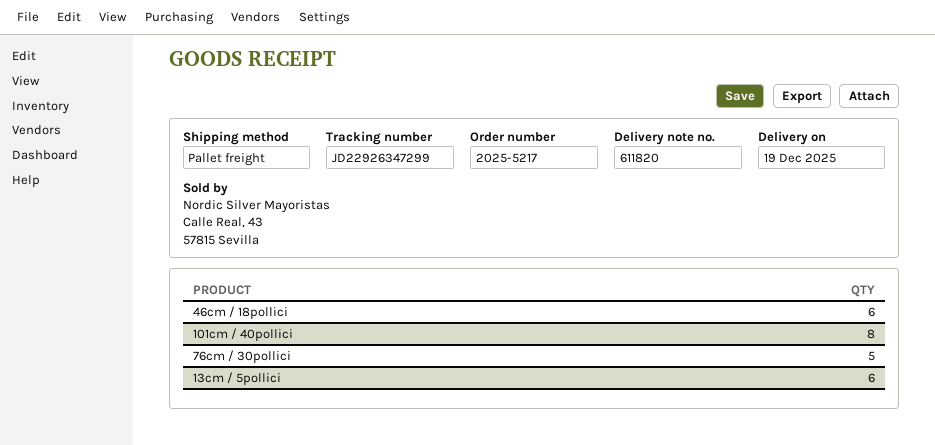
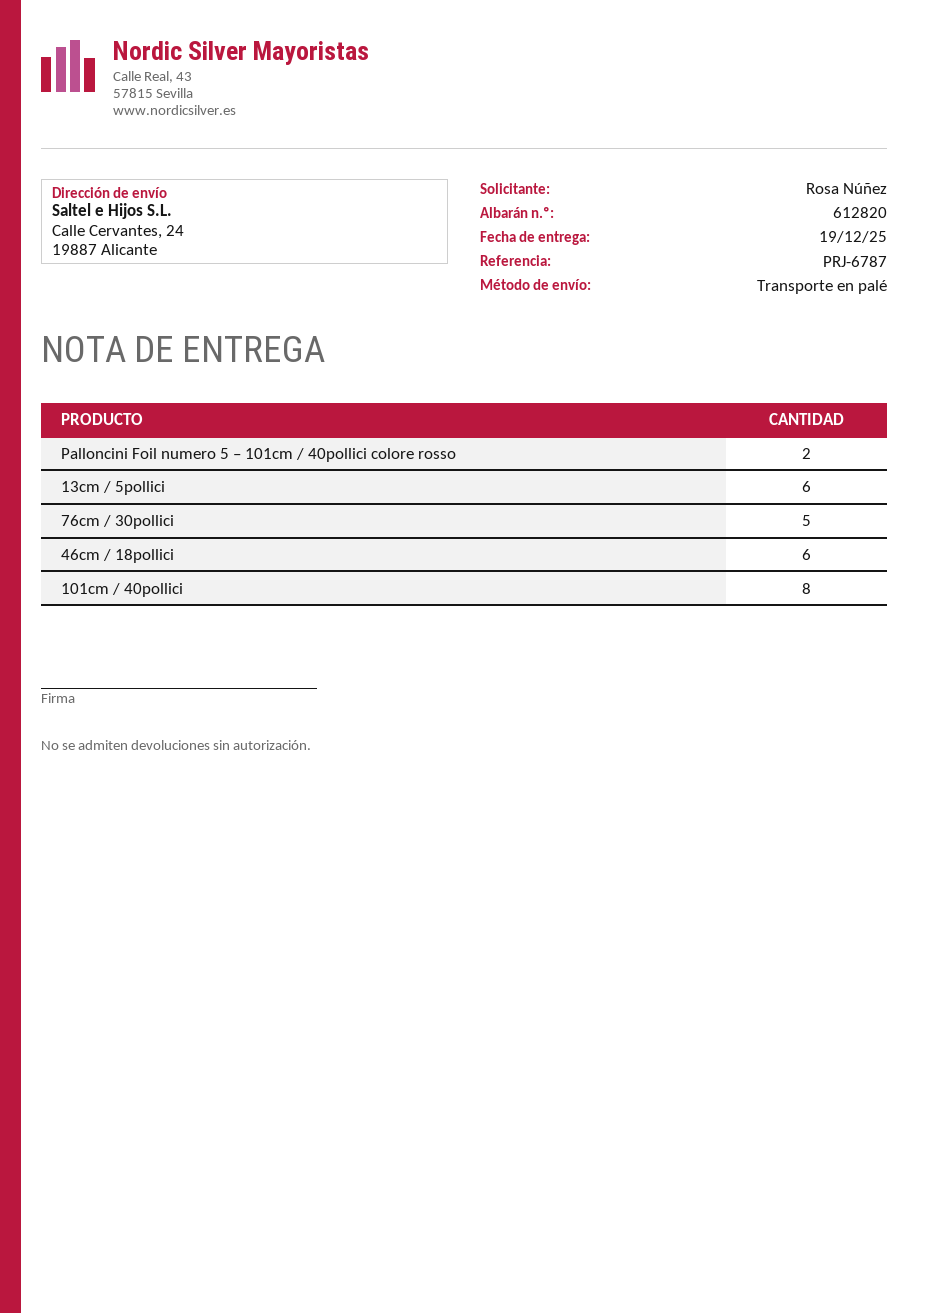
delivery note number: 611820 -> 612820
Palloncini Foil numero 5 – 101cm / 40pollici colore rosso: none -> 2

